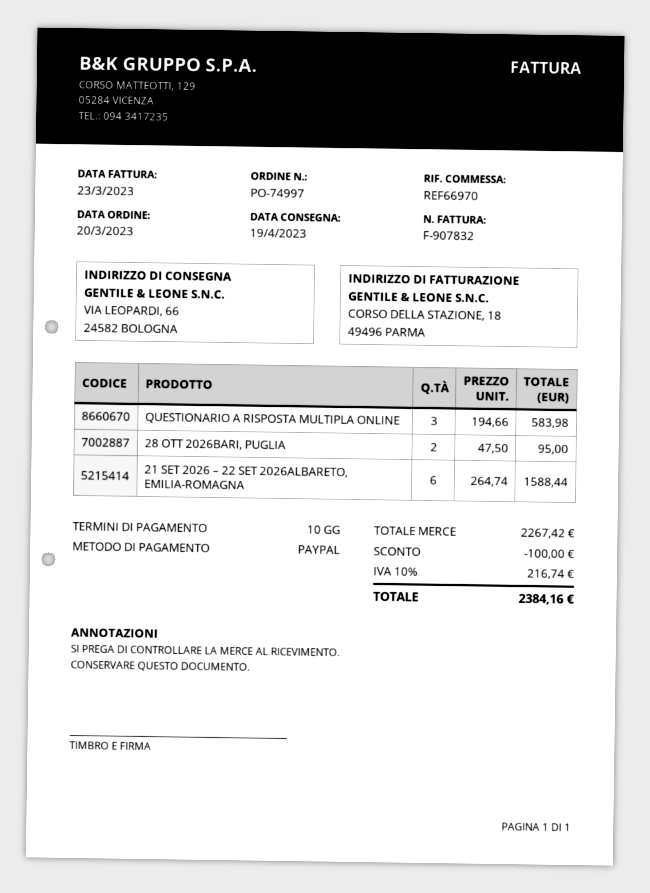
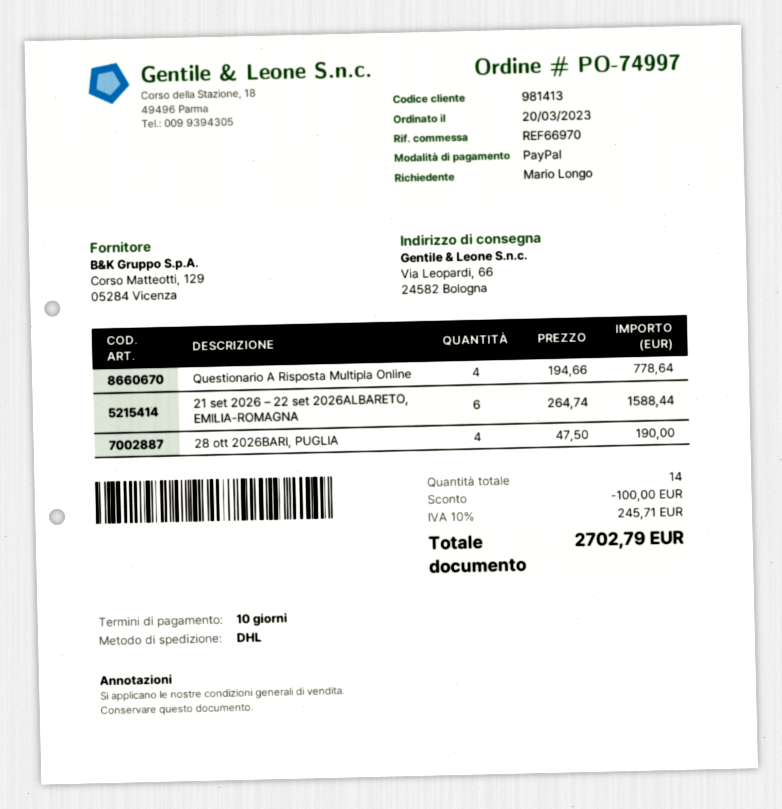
QUESTIONARIO A RISPOSTA MULTIPLA ONLINE: 3 x 194.66 = 583.98 -> 4 x 194.66 = 778.64
28 OTT 2026BARI, PUGLIA: 2 x 47.50 = 95.00 -> 4 x 47.50 = 190.00
tax: 10% = 216.74 -> 10% = 245.71
total: 2384.16 -> 2702.79

